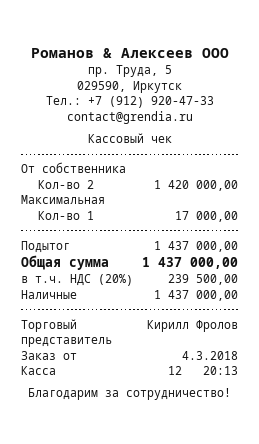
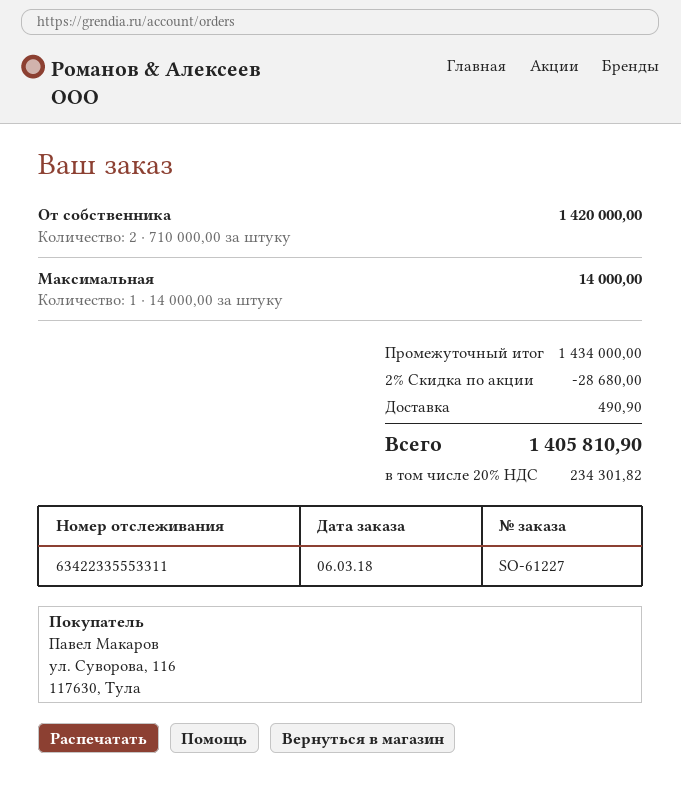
order date: 2018-03-04 -> 2018-03-06
Максимальная: 1 for 17000.00 -> 1 for 14000.00
subtotal: 1437000.00 -> 1434000.00
discount: none -> 2% = 28680.00
shipping: none -> 490.90
tax: 20% = 239500.00 -> 20% = 234301.82
total: 1437000.00 -> 1405810.90

